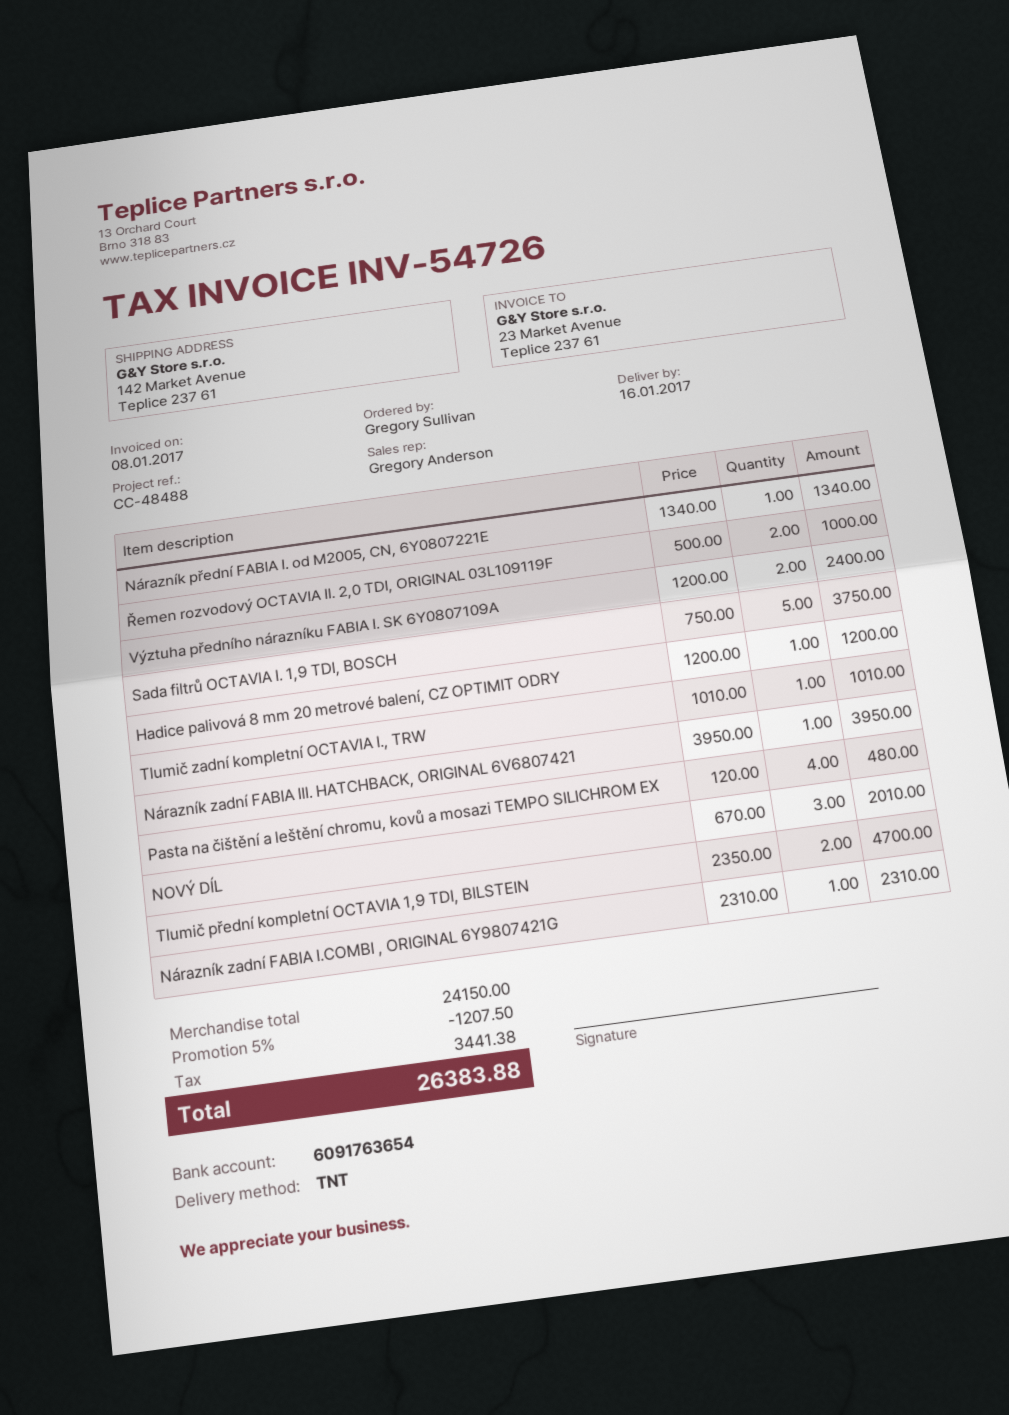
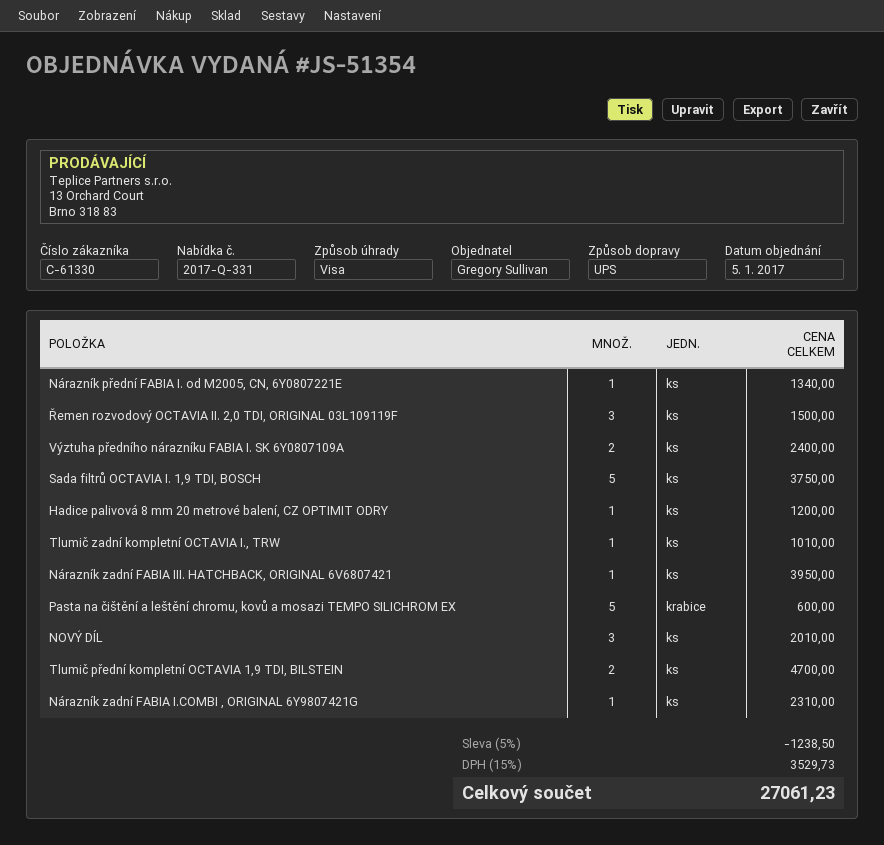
shipping method: TNT -> UPS
Řemen rozvodový OCTAVIA II. 2,0 TDI, ORIGINAL 03L109119F: 2 for 1000.00 -> 3 for 1500.00
Pasta na čištění a leštění chromu, kovů a mosazi TEMPO SILICHROM EX: 4 for 480.00 -> 5 for 600.00
discount: 5% = 1207.50 -> 5% = 1238.50
tax: 3441.38 -> 3529.73
total: 26383.88 -> 27061.23

